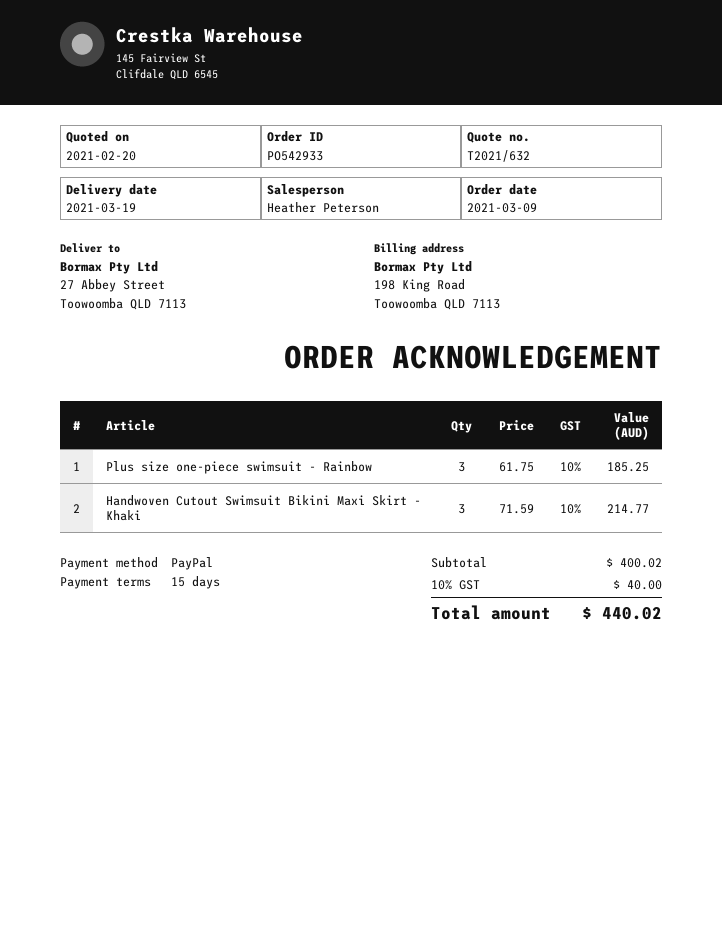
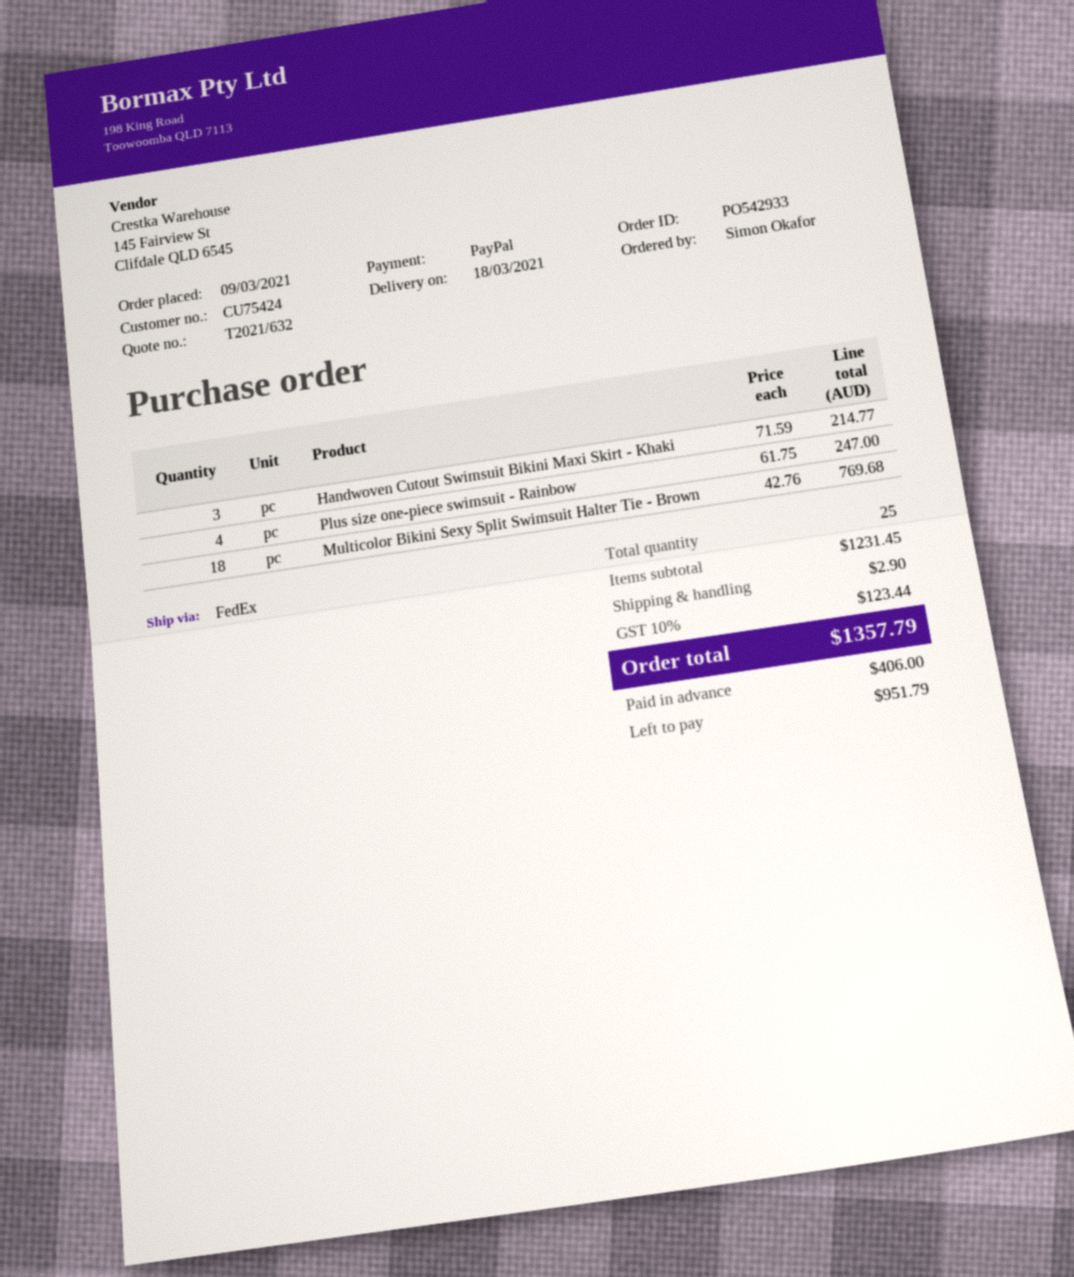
delivery date: 2021-03-19 -> 2021-03-18
Plus size one-piece swimsuit - Rainbow: 3 x 61.75 = 185.25 -> 4 x 61.75 = 247.00
Multicolor Bikini Sexy Split Swimsuit Halter Tie - Brown: none -> 18 x 42.76 = 769.68
subtotal: 400.02 -> 1231.45
shipping: none -> 2.90
tax: 10% = 40.00 -> 10% = 123.44
total: 440.02 -> 1357.79

